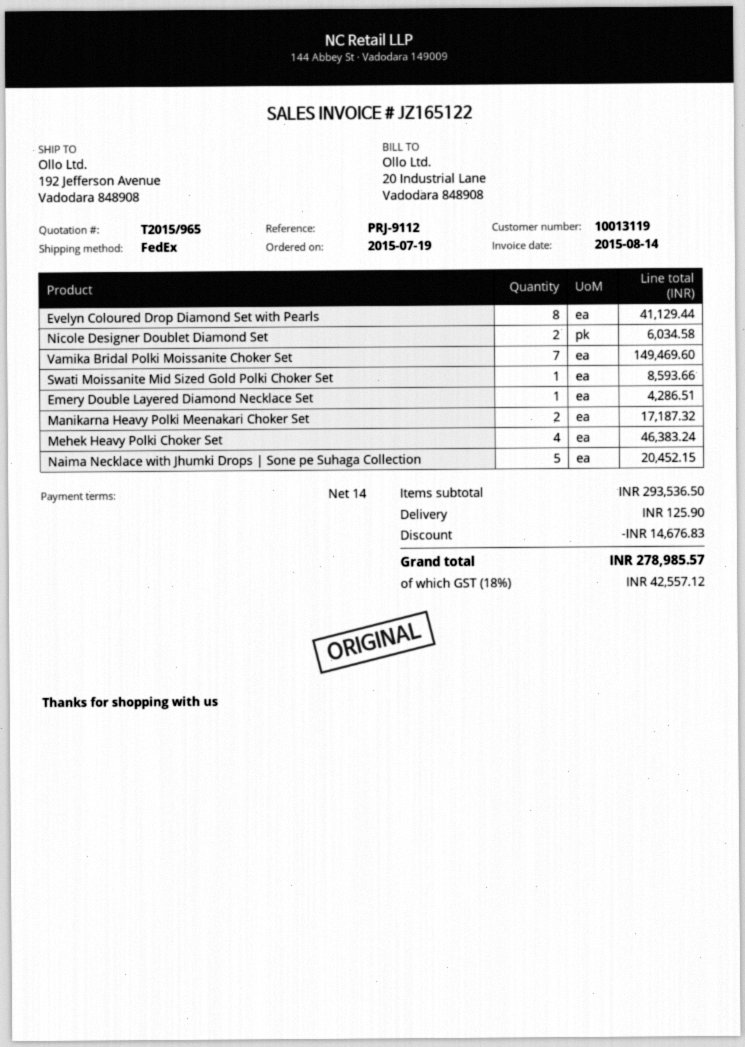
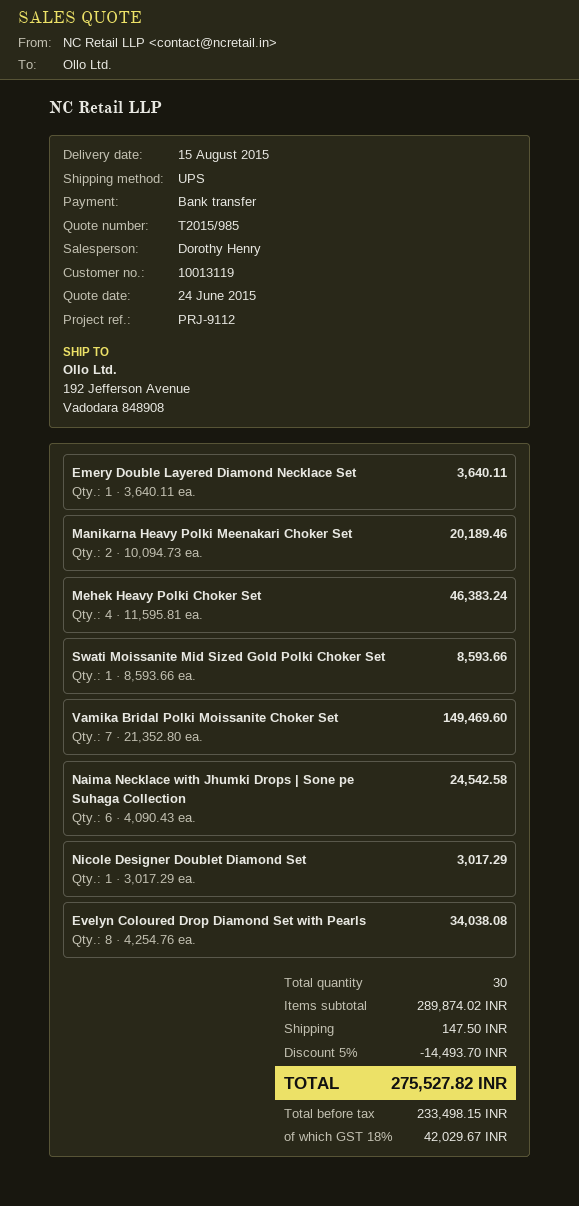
quote number: T2015/965 -> T2015/985
shipping method: FedEx -> UPS
Evelyn Coloured Drop Diamond Set with Pearls: 8 for 41129.44 -> 8 for 34038.08
Nicole Designer Doublet Diamond Set: 2 for 6034.58 -> 1 for 3017.29
Emery Double Layered Diamond Necklace Set: 1 for 4286.51 -> 1 for 3640.11
Manikarna Heavy Polki Meenakari Choker Set: 2 for 17187.32 -> 2 for 20189.46
Naima Necklace with Jhumki Drops | Sone pe Suhaga Collection: 5 for 20452.15 -> 6 for 24542.58
subtotal: 293536.50 -> 289874.02
discount: 14676.83 -> 14493.70
shipping: 125.90 -> 147.50
tax: 18% = 42557.12 -> 18% = 42029.67
total: 278985.57 -> 275527.82

